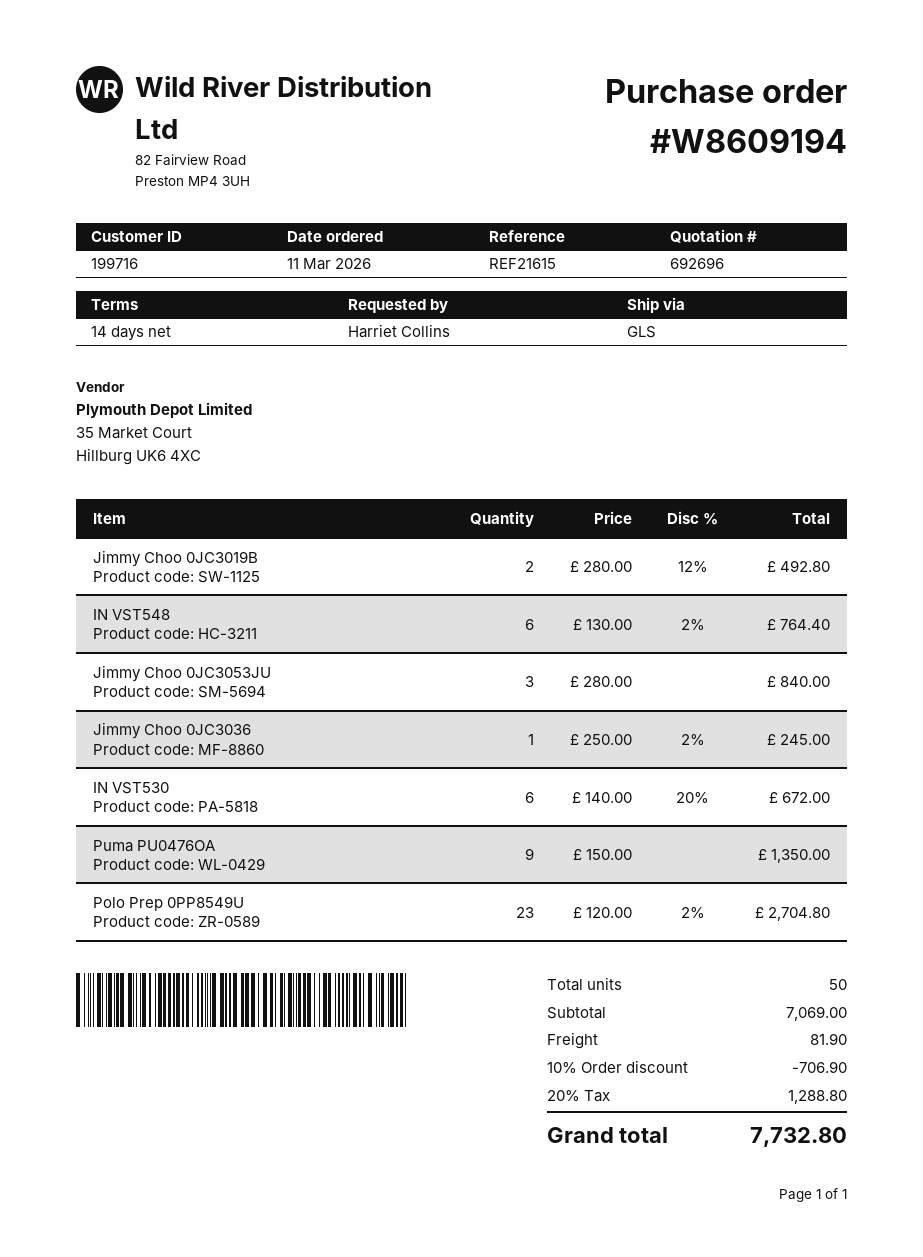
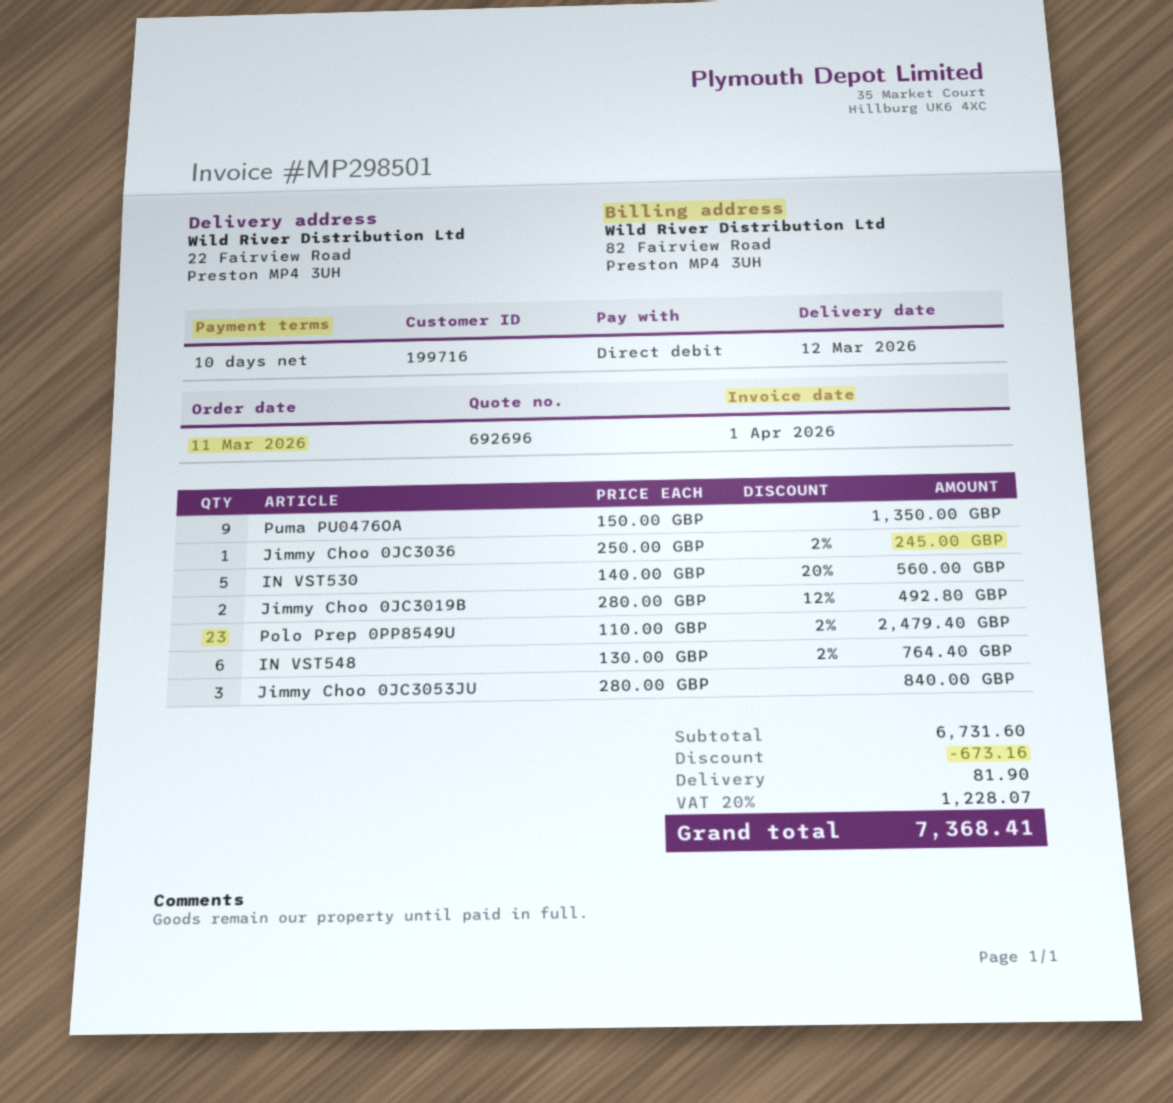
payment terms: 14 days -> 10 days
IN VST530: 6 x 140.00 - 20% = 672.00 -> 5 x 140.00 - 20% = 560.00
Polo Prep 0PP8549U: 23 x 120.00 - 2% = 2704.80 -> 23 x 110.00 - 2% = 2479.40
subtotal: 7069.00 -> 6731.60
discount: 706.90 -> 673.16
tax: 20% = 1288.80 -> 20% = 1228.07
total: 7732.80 -> 7368.41

